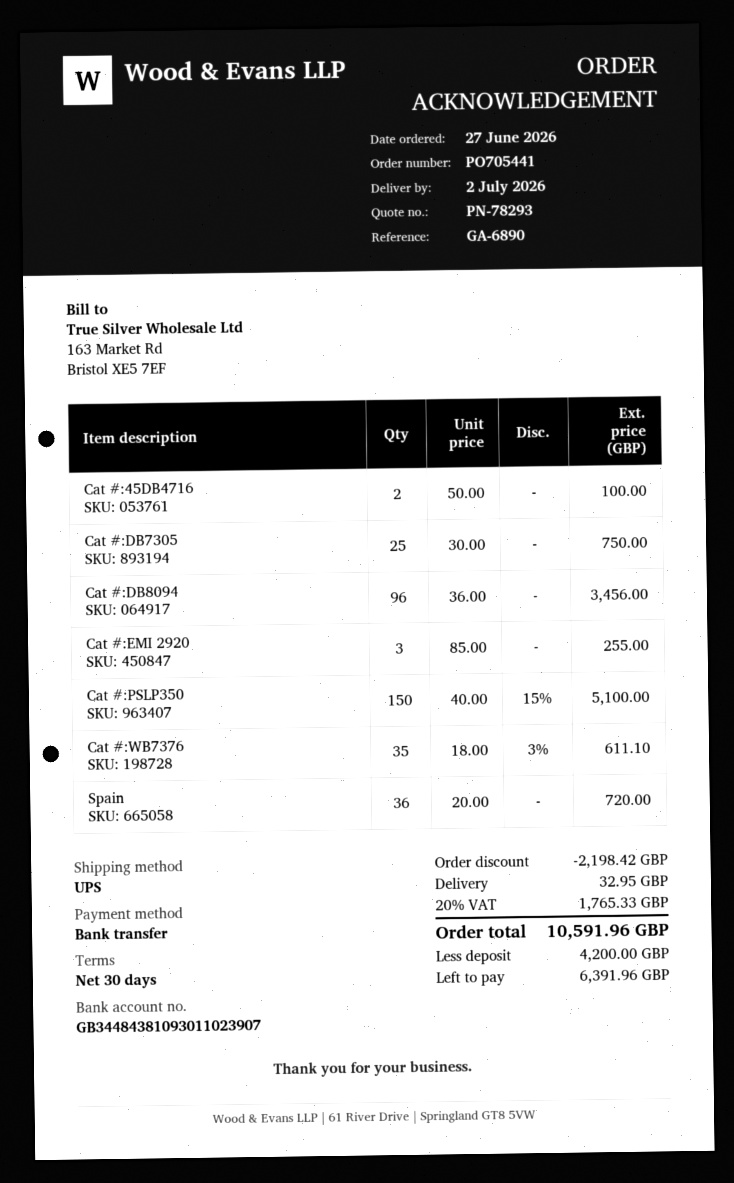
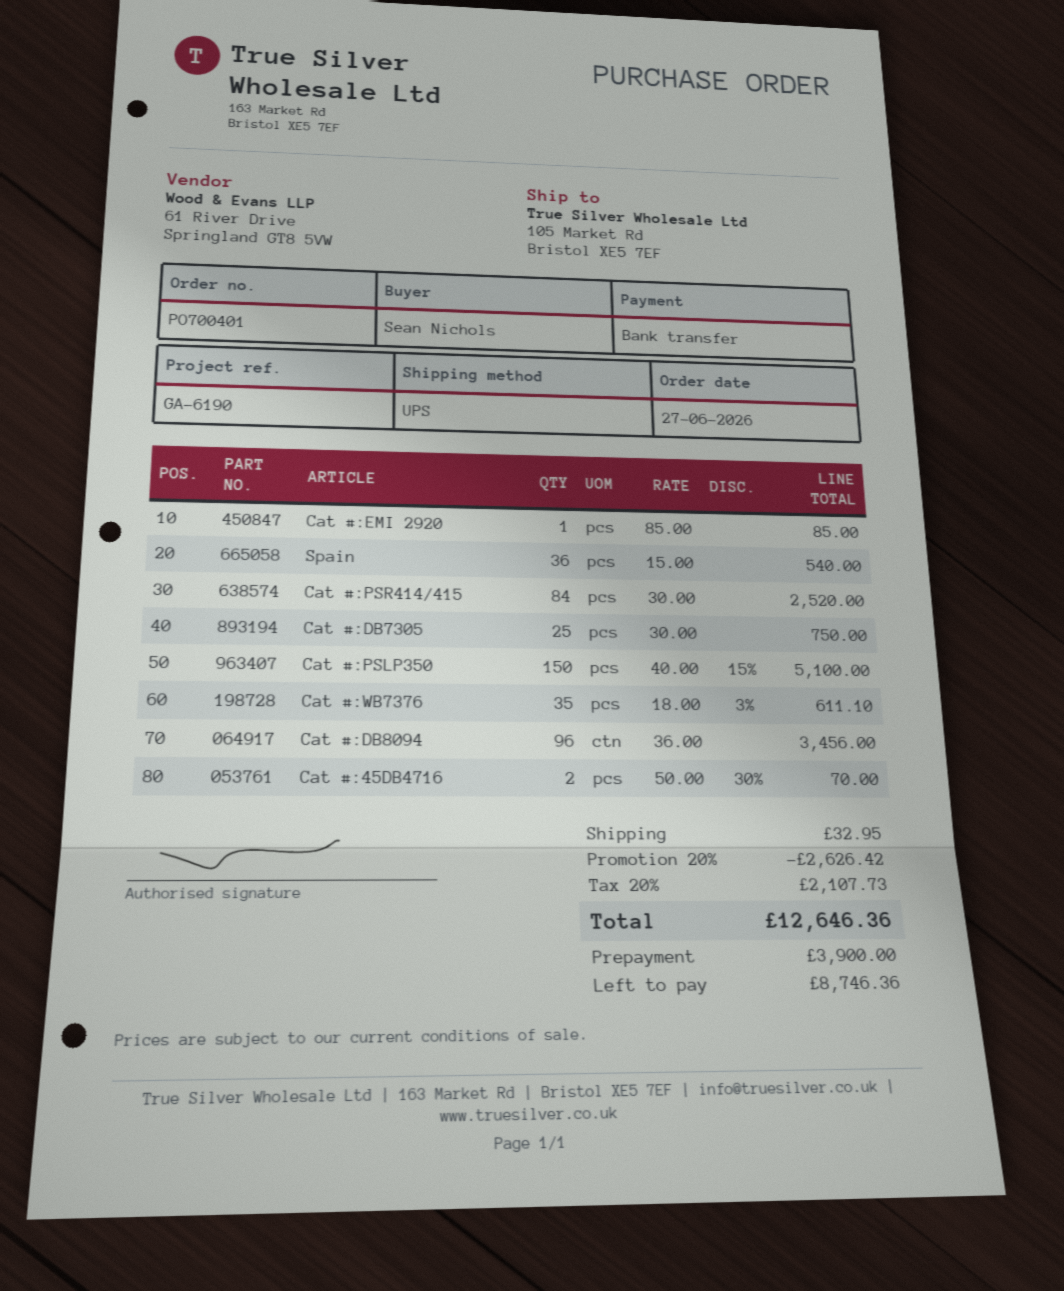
order number: PO705441 -> PO700401
reference: GA-6890 -> GA-6190
Cat #:45DB4716: 2 x 50.00 = 100.00 -> 2 x 50.00 - 30% = 70.00
Cat #:EMI 2920: 3 x 85.00 = 255.00 -> 1 x 85.00 = 85.00
Spain: 36 x 20.00 = 720.00 -> 36 x 15.00 = 540.00
Cat #:PSR414/415: none -> 84 x 30.00 = 2520.00
discount: 2198.42 -> 2626.42
tax: 20% = 1765.33 -> 20% = 2107.73
total: 10591.96 -> 12646.36
deposit: 4200.00 -> 3900.00
balance: 6391.96 -> 8746.36

